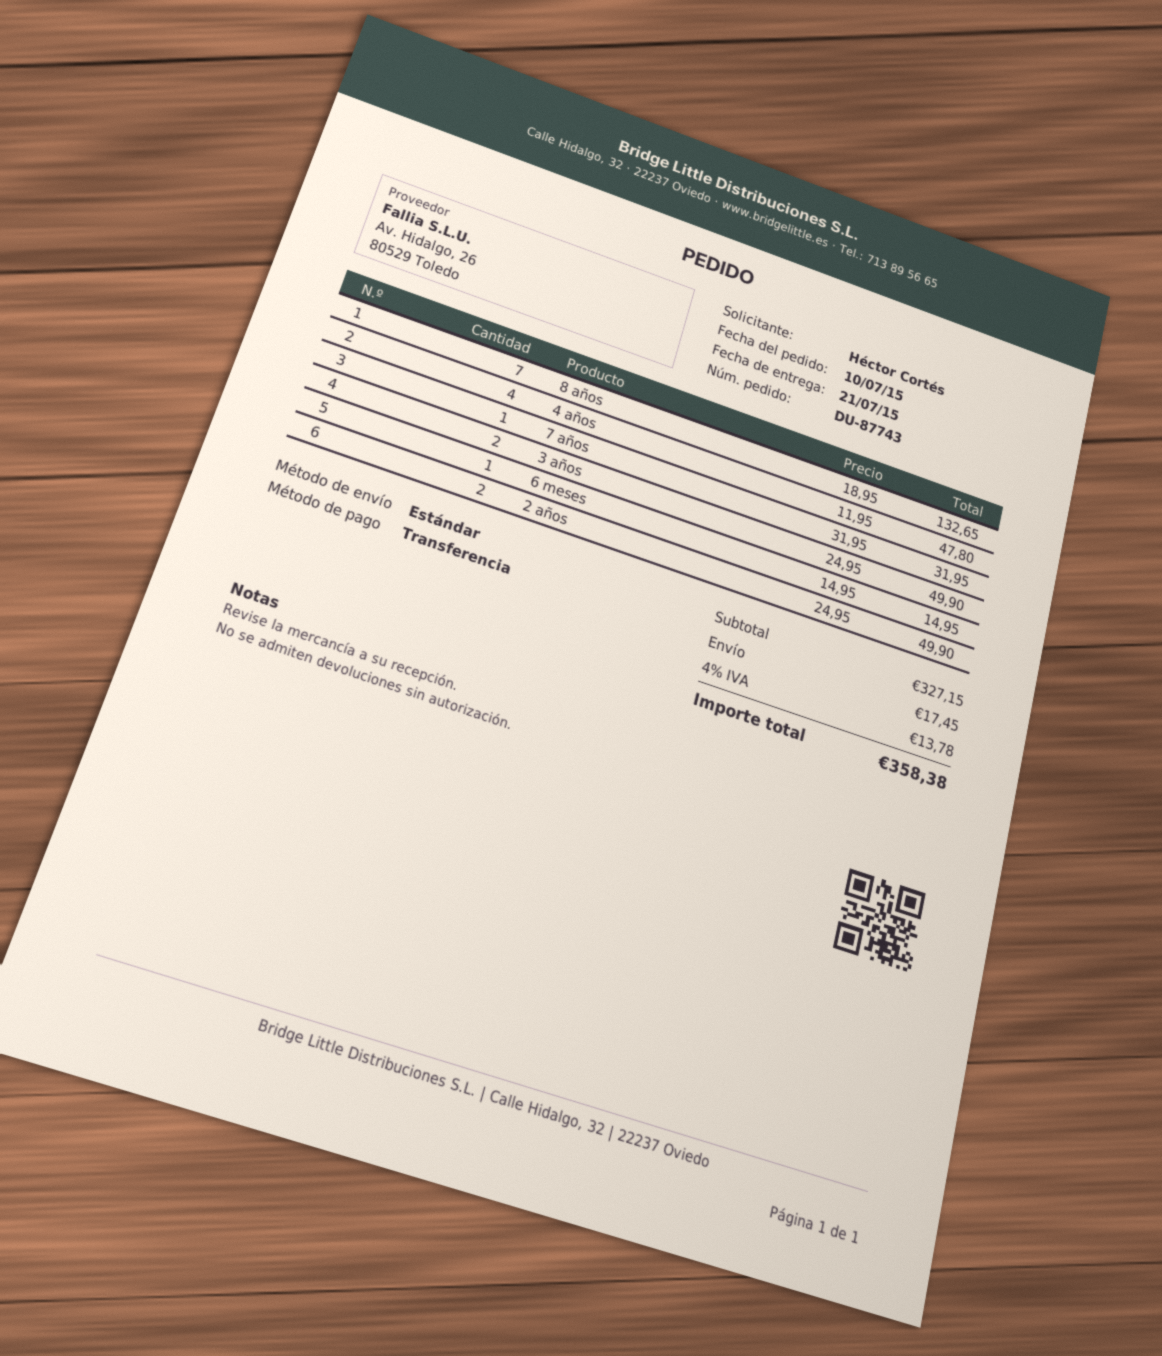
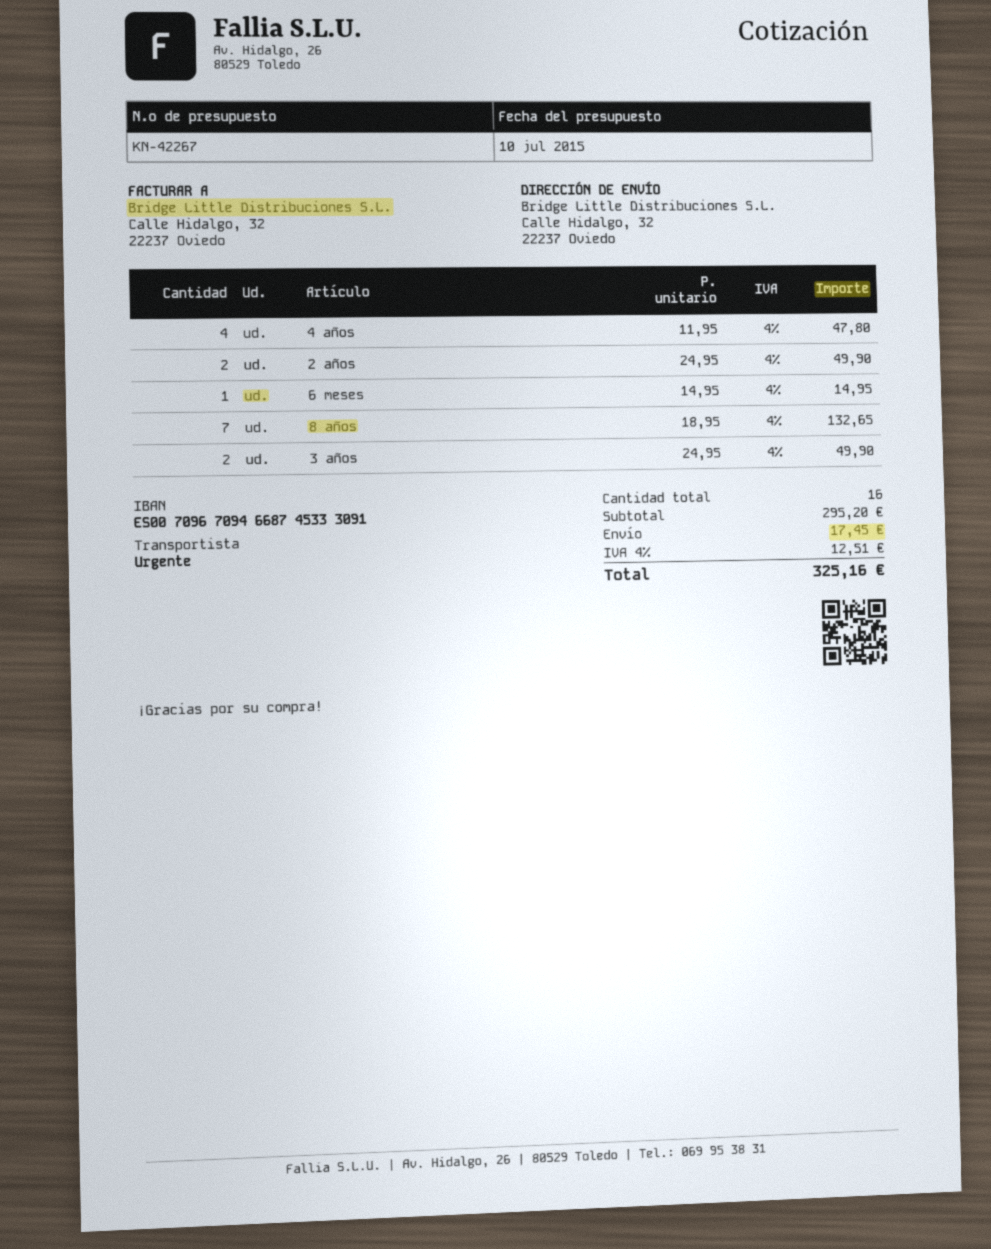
shipping method: standard -> express
7 años: 1 x 31.95 = 31.95 -> none
subtotal: 327.15 -> 295.20
tax: 4% = 13.78 -> 4% = 12.51
total: 358.38 -> 325.16

